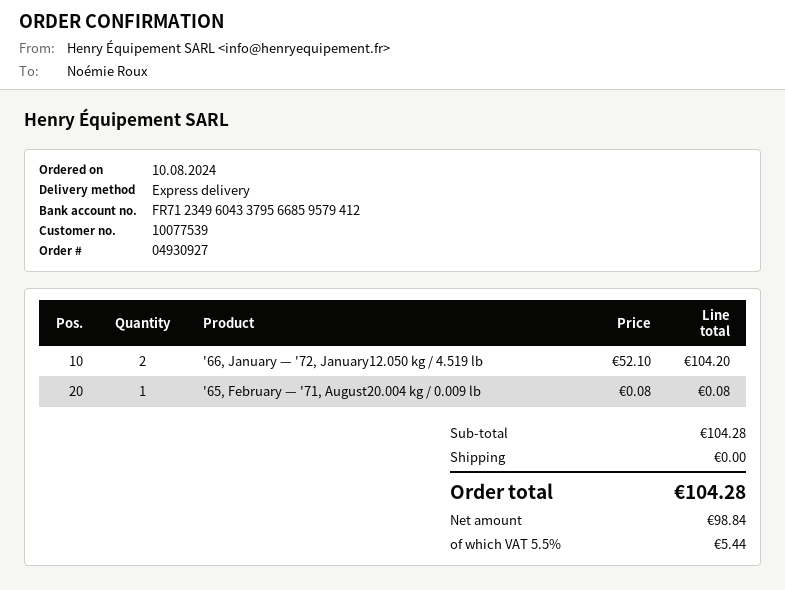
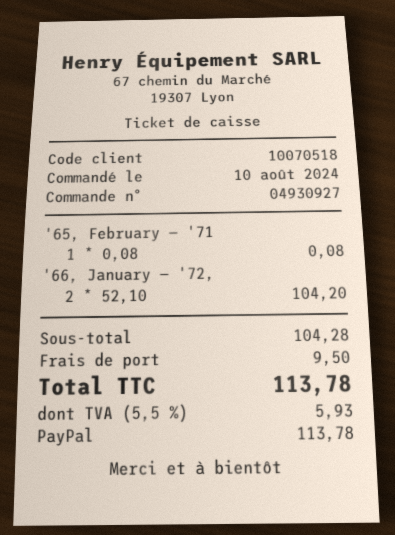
customer number: 10077539 -> 10070518
shipping: 0.00 -> 9.50
tax: 5.5% = 5.44 -> 5.5% = 5.93
total: 104.28 -> 113.78

